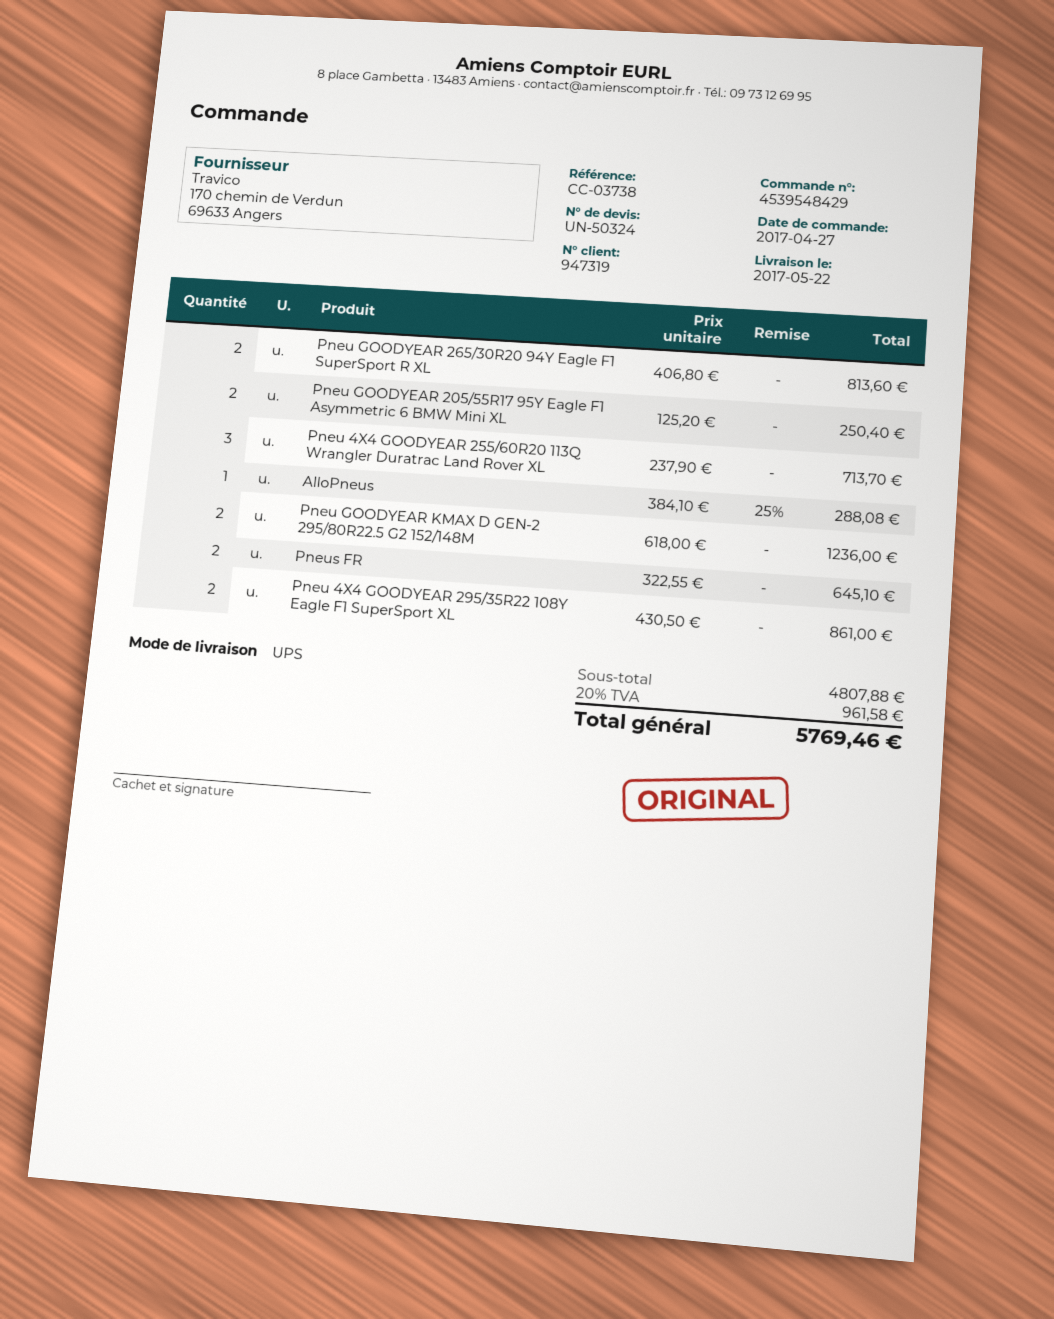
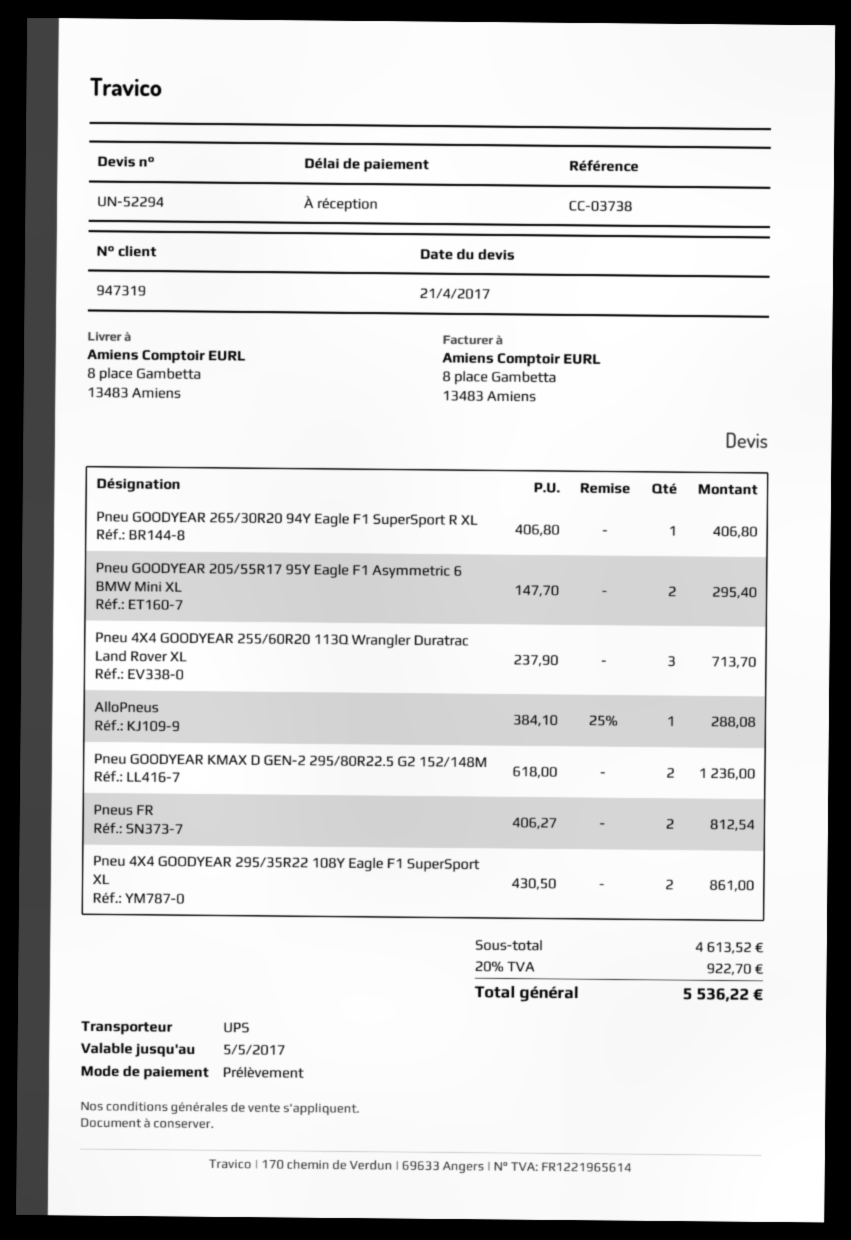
quote number: UN-50324 -> UN-52294
Pneu GOODYEAR 265/30R20 94Y Eagle F1 SuperSport R XL: 2 x 406.80 = 813.60 -> 1 x 406.80 = 406.80
Pneu GOODYEAR 205/55R17 95Y Eagle F1 Asymmetric 6 BMW Mini XL: 2 x 125.20 = 250.40 -> 2 x 147.70 = 295.40
Pneus FR: 2 x 322.55 = 645.10 -> 2 x 406.27 = 812.54
subtotal: 4807.88 -> 4613.52
tax: 20% = 961.58 -> 20% = 922.70
total: 5769.46 -> 5536.22

